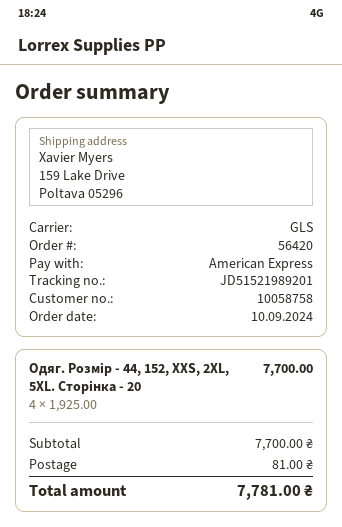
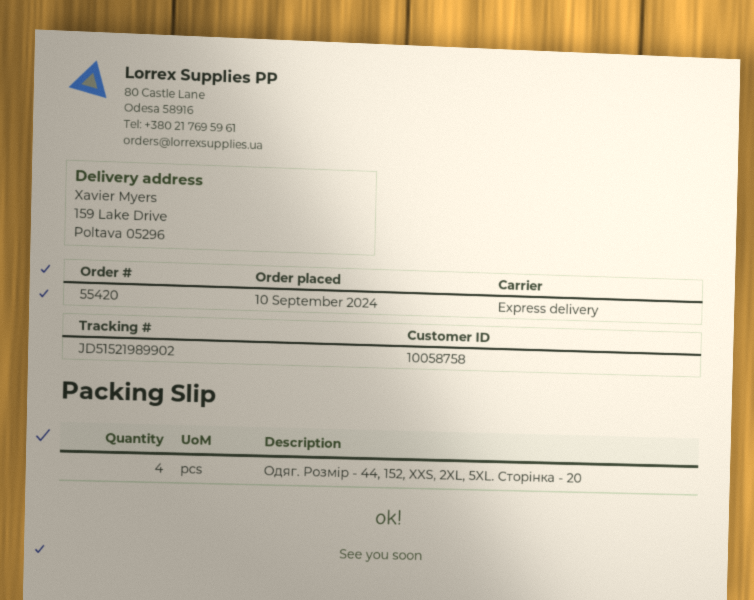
order number: 56420 -> 55420
shipping method: GLS -> express
tracking number: JD51521989201 -> JD51521989902

